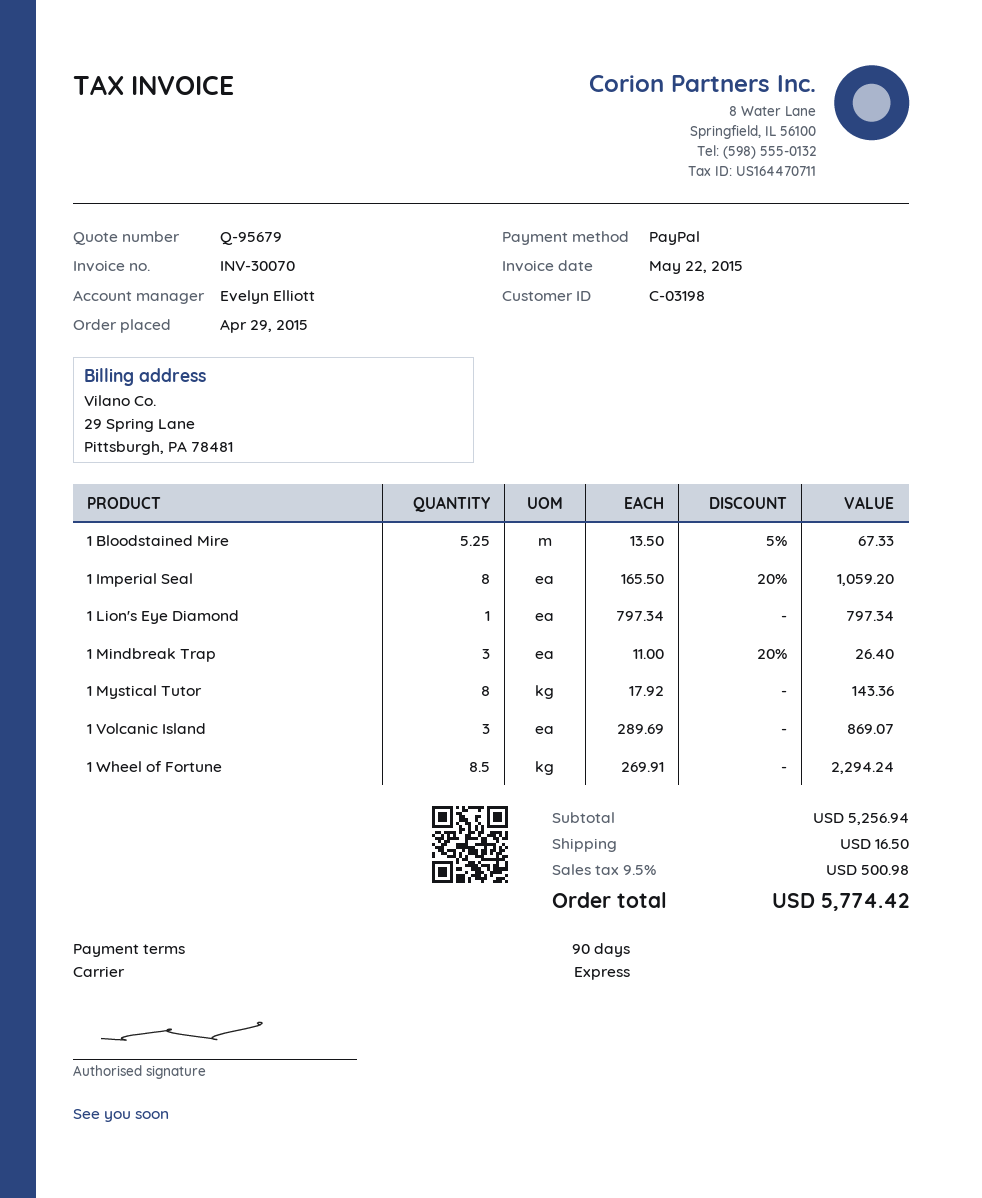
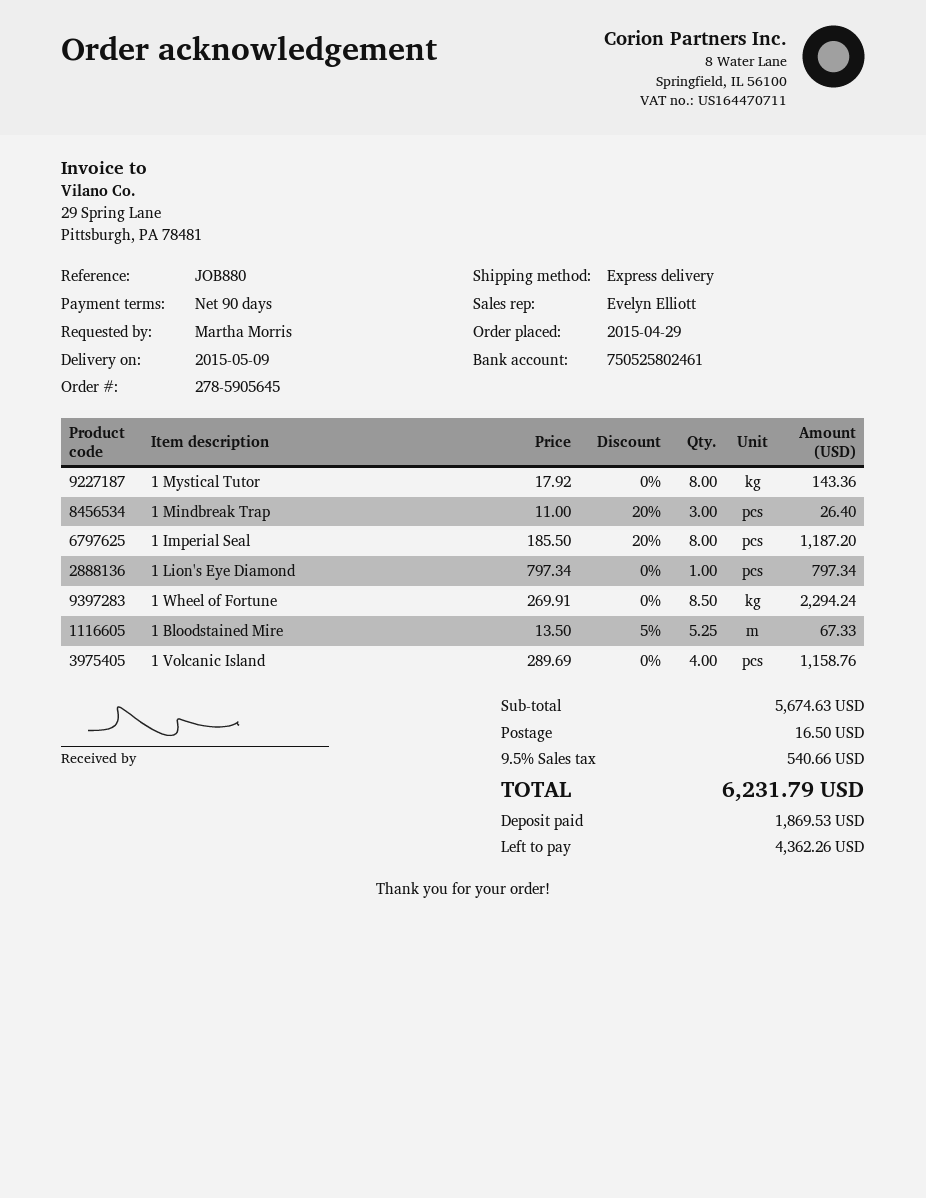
1 Imperial Seal: 8 x 165.50 - 20% = 1059.20 -> 8 x 185.50 - 20% = 1187.20
1 Volcanic Island: 3 x 289.69 = 869.07 -> 4 x 289.69 = 1158.76
subtotal: 5256.94 -> 5674.63
tax: 9.5% = 500.98 -> 9.5% = 540.66
total: 5774.42 -> 6231.79

